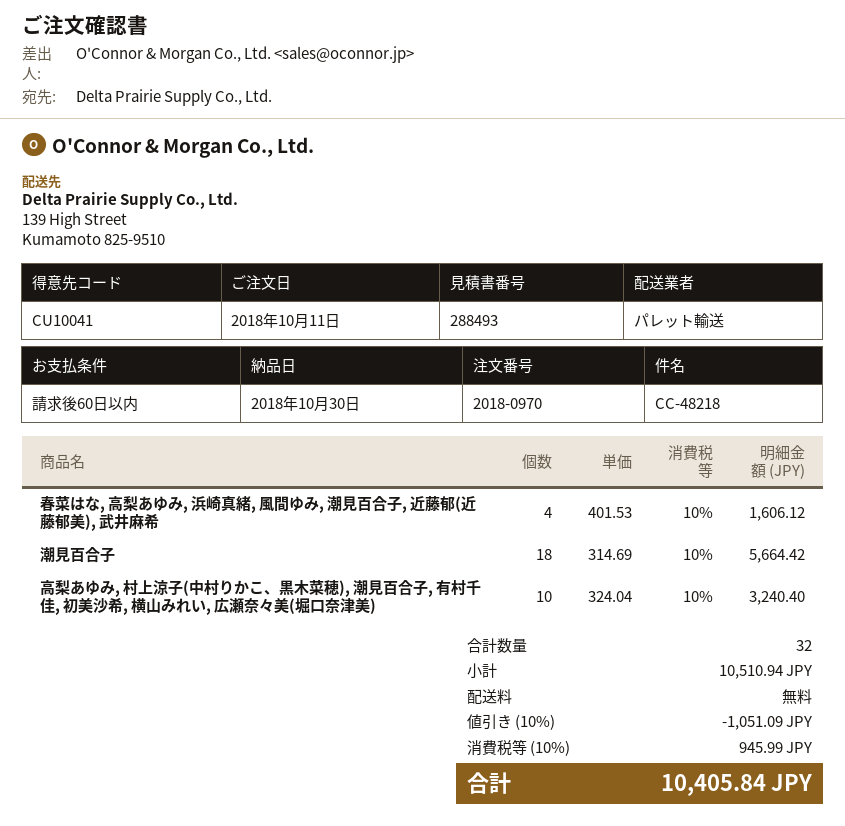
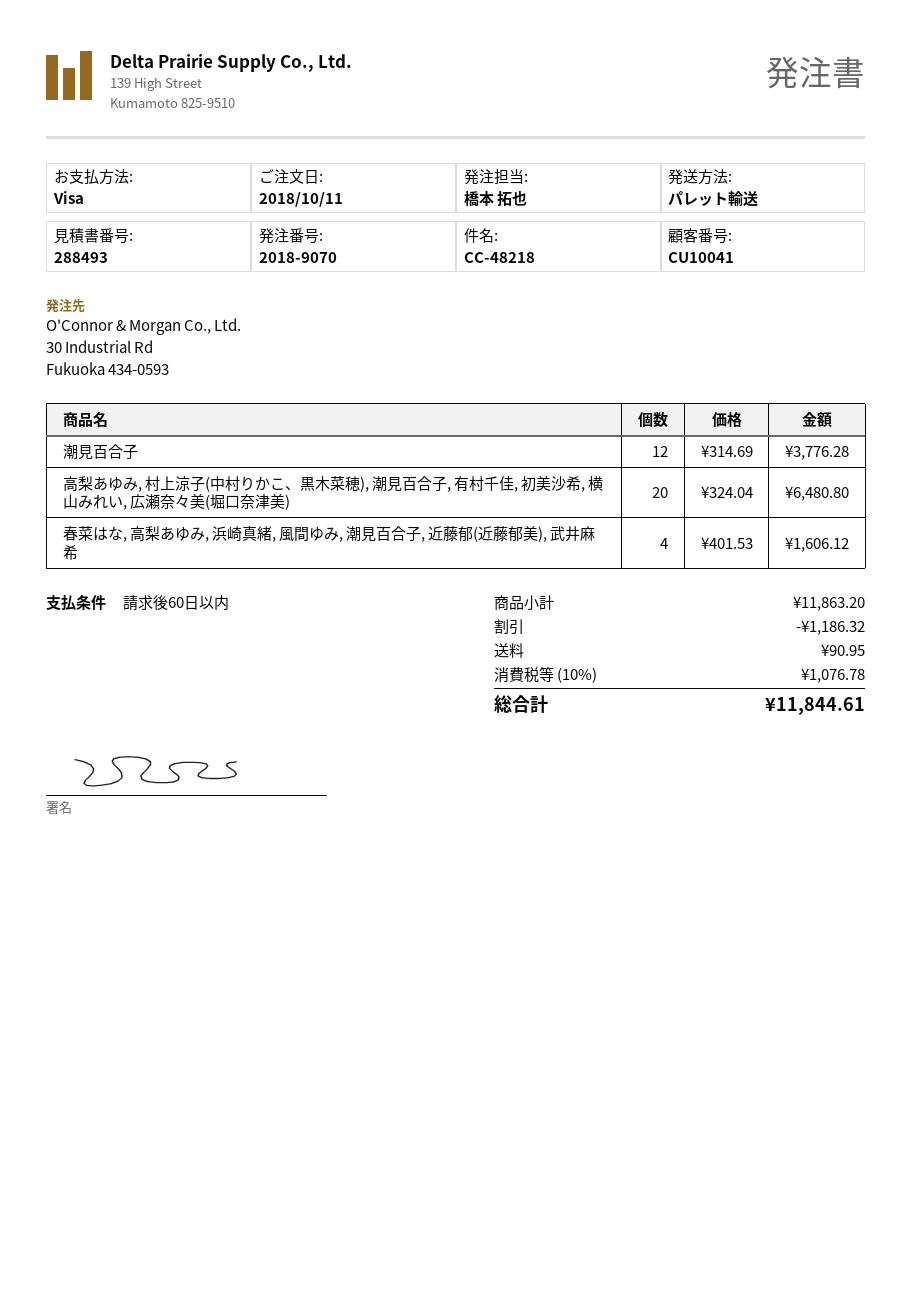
order number: 2018-0970 -> 2018-9070
潮見百合子: 18 x 314.69 = 5664.42 -> 12 x 314.69 = 3776.28
高梨あゆみ, 村上涼子(中村りかこ、黒木菜穂), 潮見百合子, 有村千佳, 初美沙希, 横山みれい, 広瀬奈々美(堀口奈津美): 10 x 324.04 = 3240.40 -> 20 x 324.04 = 6480.80
subtotal: 10510.94 -> 11863.20
discount: 1051.09 -> 1186.32
shipping: 0.00 -> 90.95
tax: 10% = 945.99 -> 10% = 1076.78
total: 10405.84 -> 11844.61

